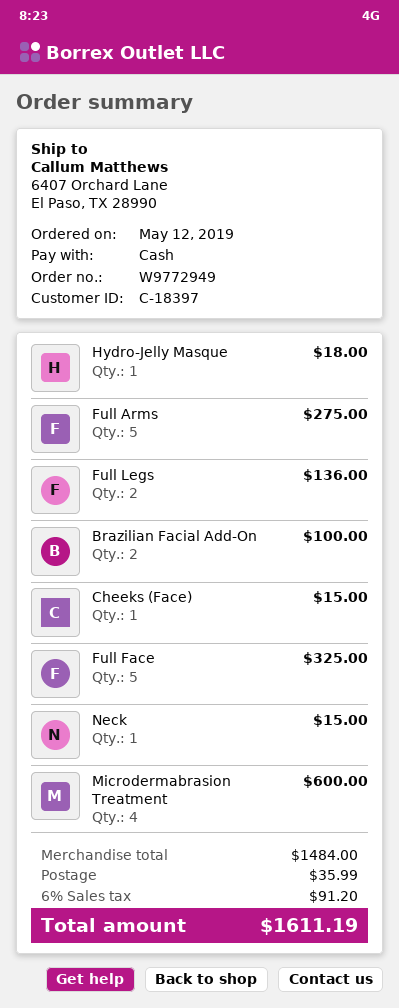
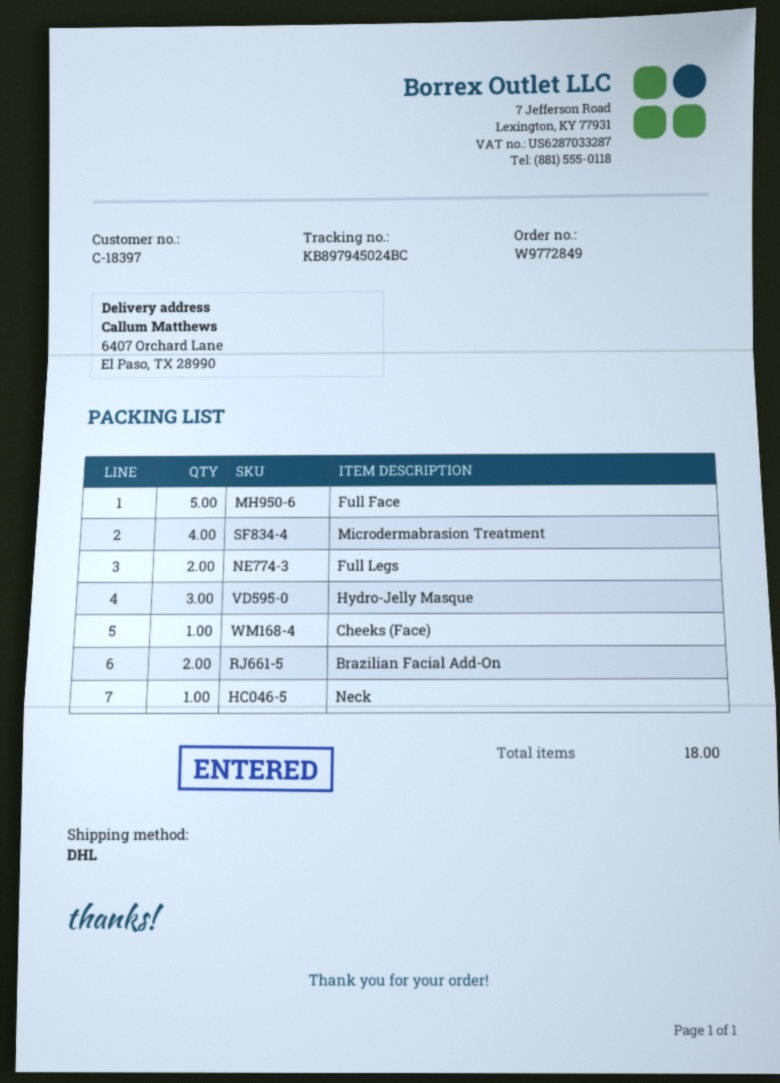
order number: W9772949 -> W9772849
Hydro-Jelly Masque: 1 -> 3
Full Arms: 5 -> none

